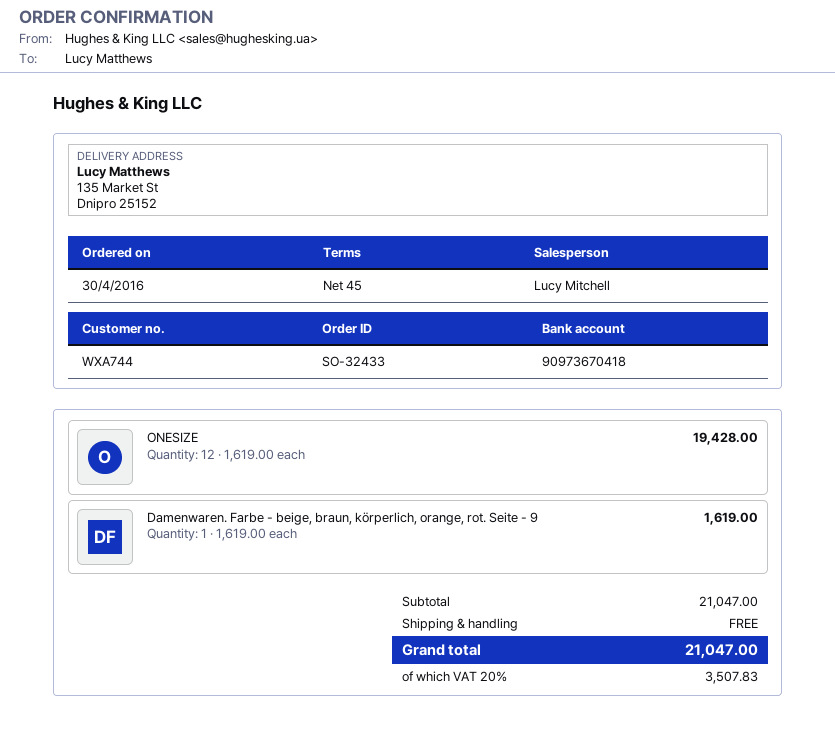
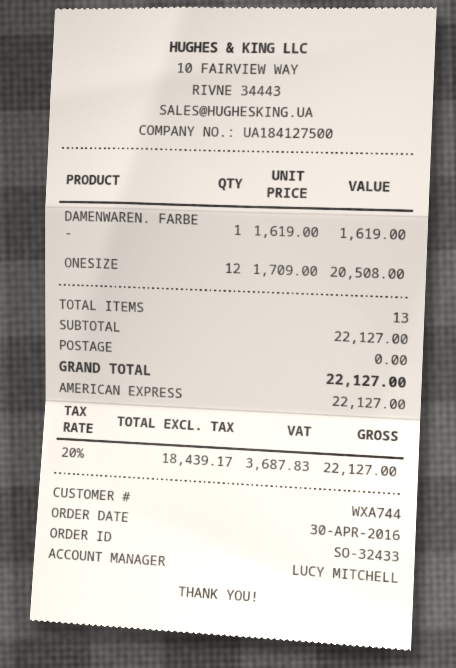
ONESIZE: 12 x 1619.00 = 19428.00 -> 12 x 1709.00 = 20508.00
subtotal: 21047.00 -> 22127.00
tax: 20% = 3507.83 -> 20% = 3687.83
total: 21047.00 -> 22127.00

